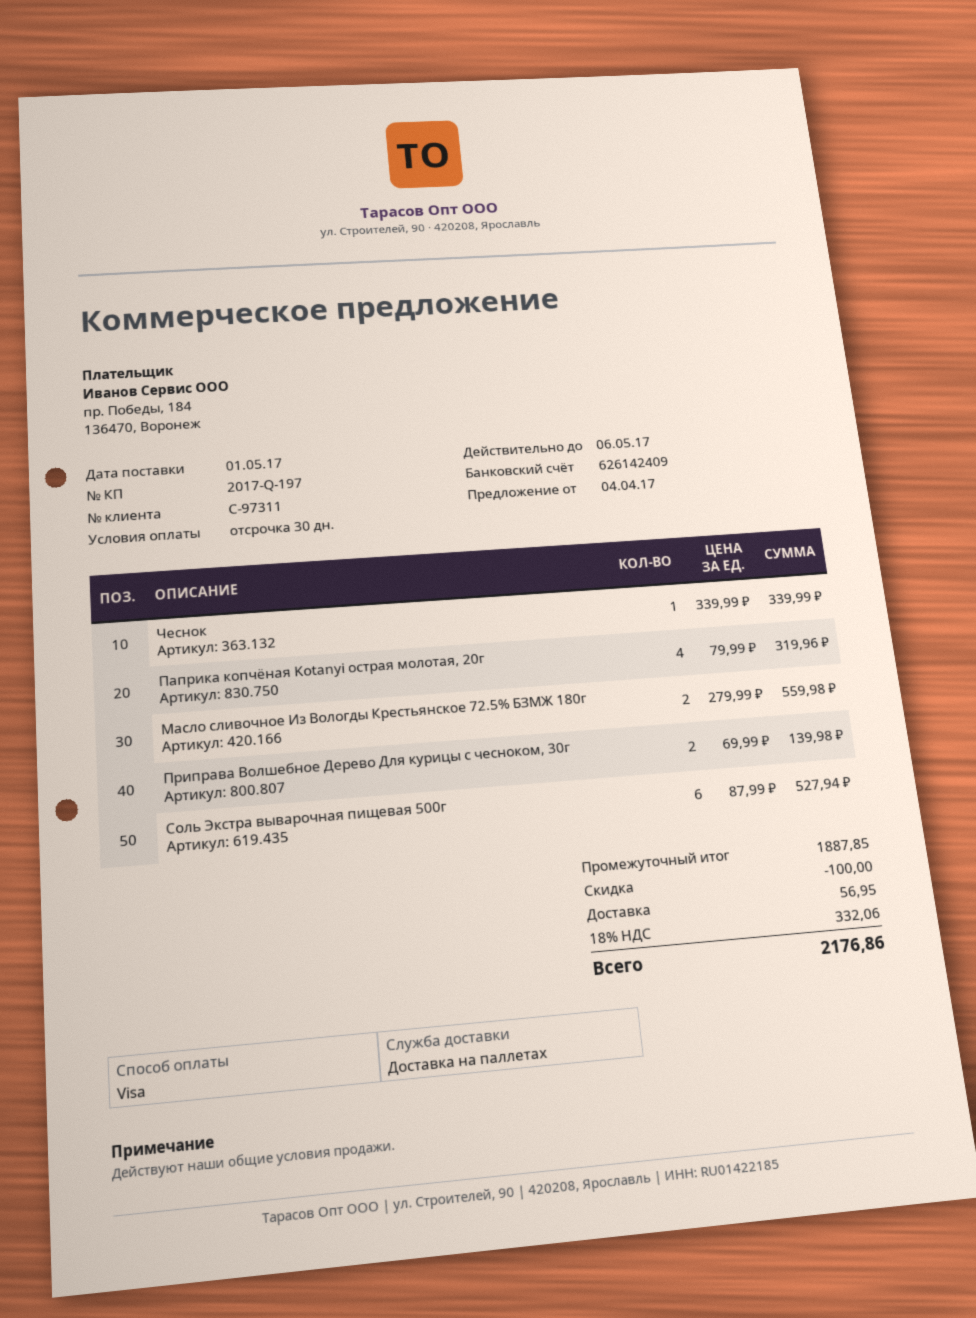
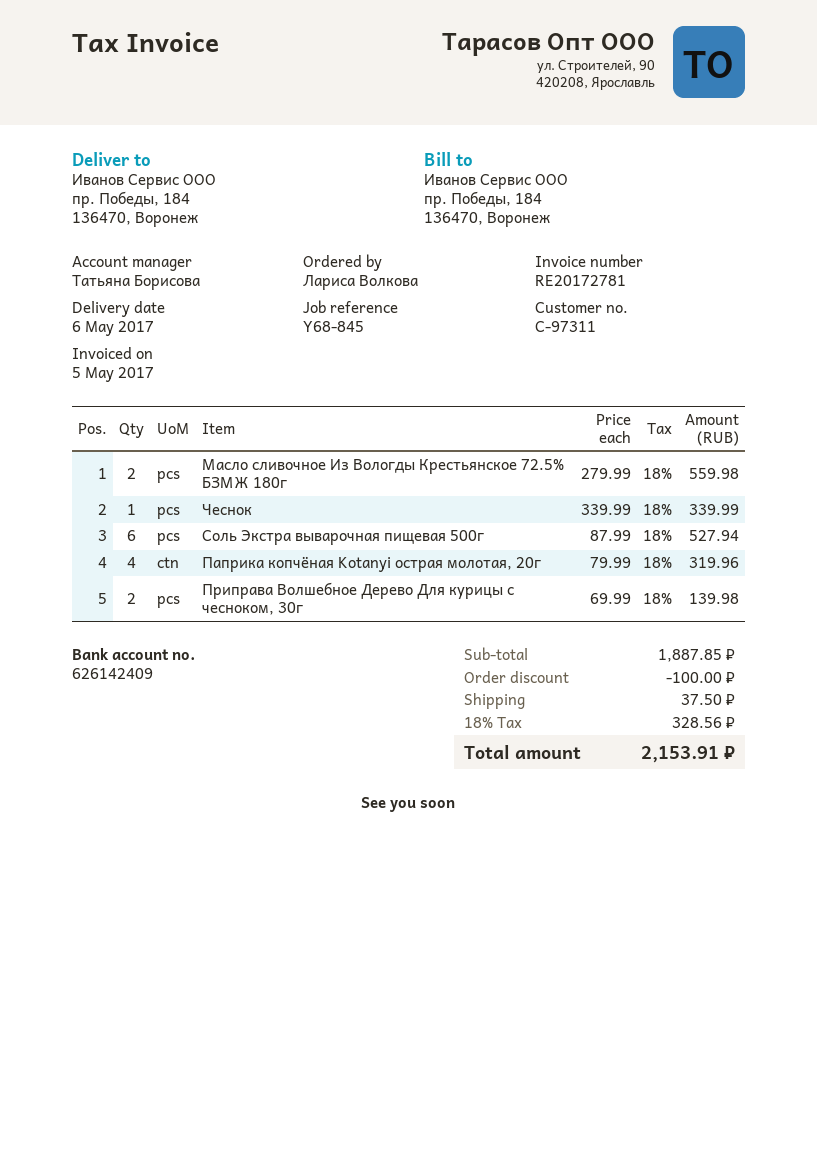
delivery date: 2017-05-01 -> 2017-05-06
shipping: 56.95 -> 37.50
tax: 18% = 332.06 -> 18% = 328.56
total: 2176.86 -> 2153.91

